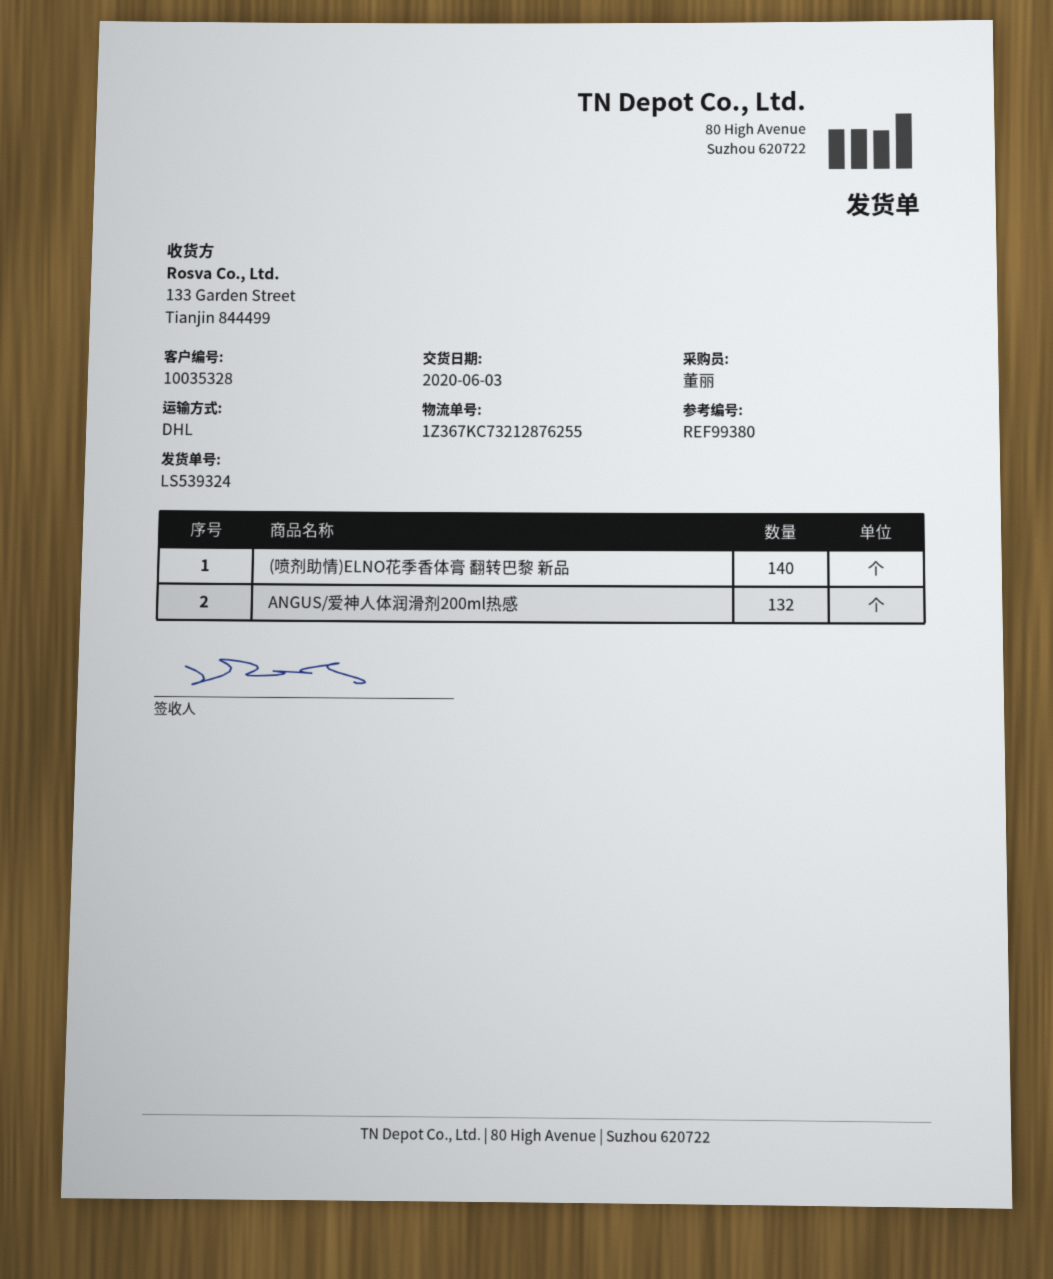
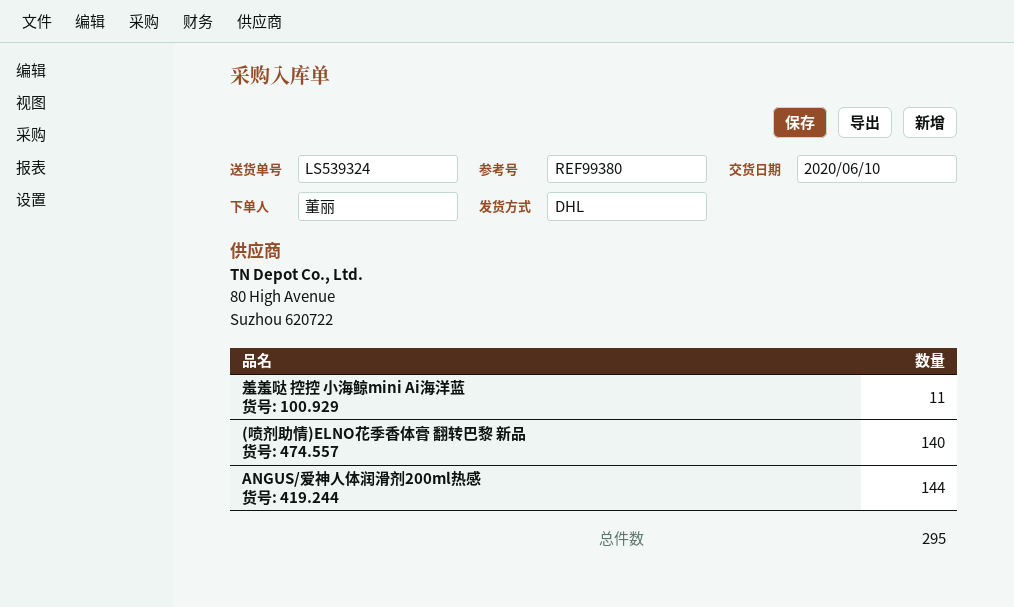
delivery date: 2020-06-03 -> 2020-06-10
ANGUS/爱神人体润滑剂200ml热感: 132 -> 144
羞羞哒 控控 小海鲸mini Ai海洋蓝: none -> 11

